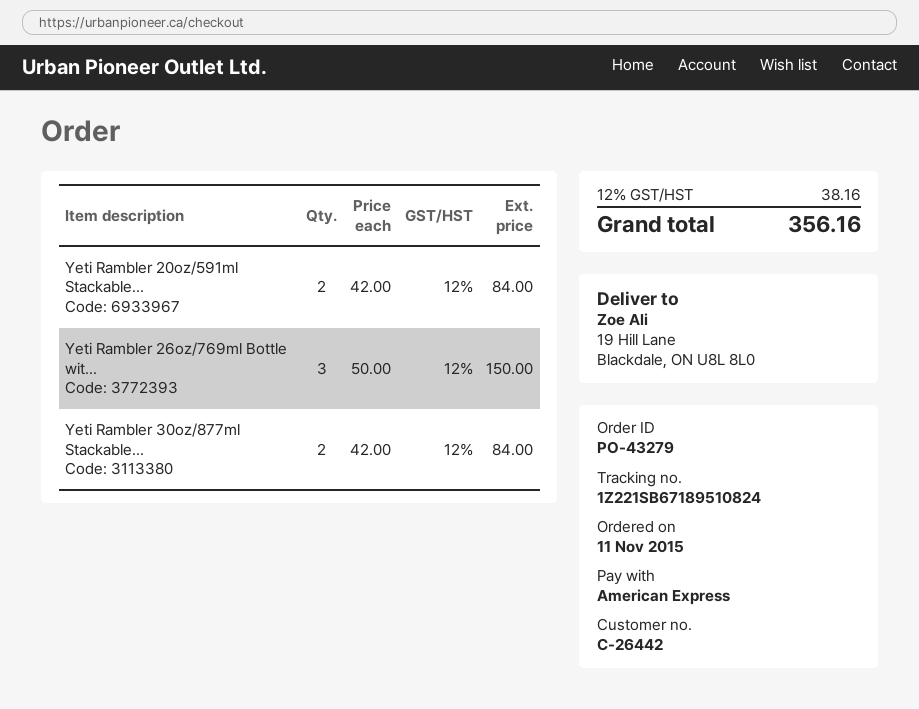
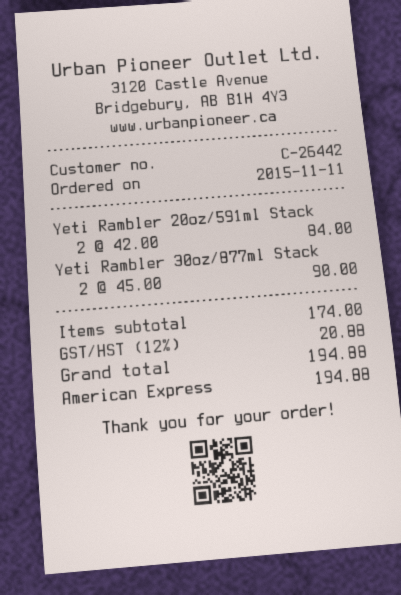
Yeti Rambler 26oz/769ml Bottle wit...: 3 x 50.00 = 150.00 -> none
Yeti Rambler 30oz/877ml Stackable...: 2 x 42.00 = 84.00 -> 2 x 45.00 = 90.00
tax: 12% = 38.16 -> 12% = 20.88
total: 356.16 -> 194.88

